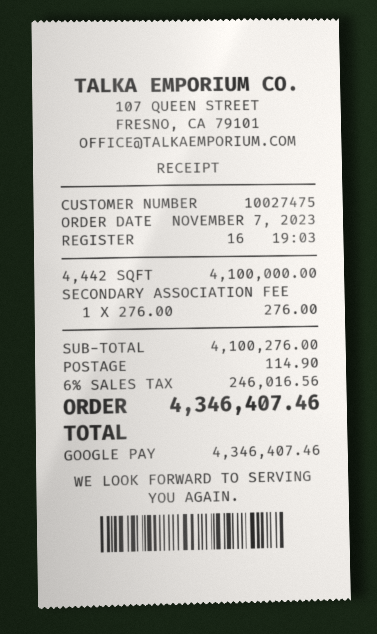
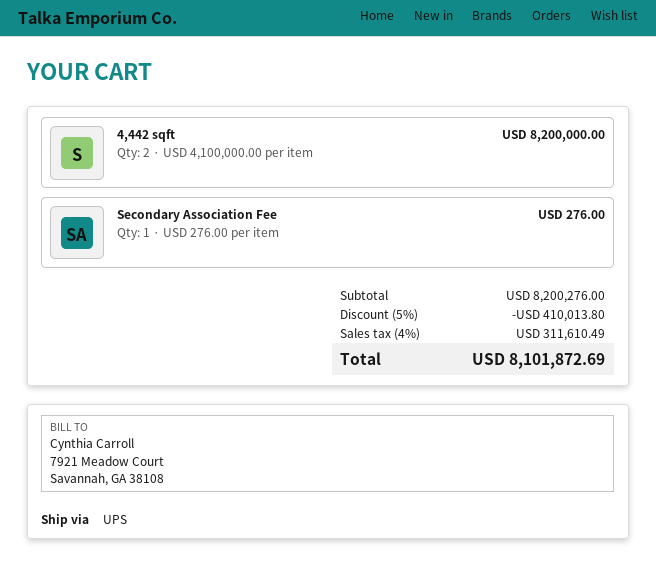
4,442 SQFT: 1 x 4100000.00 = 4100000.00 -> 2 x 4100000.00 = 8200000.00
subtotal: 4100276.00 -> 8200276.00
discount: none -> 5% = 410013.80
shipping: 114.90 -> none
tax: 6% = 246016.56 -> 4% = 311610.49
total: 4346407.46 -> 8101872.69

